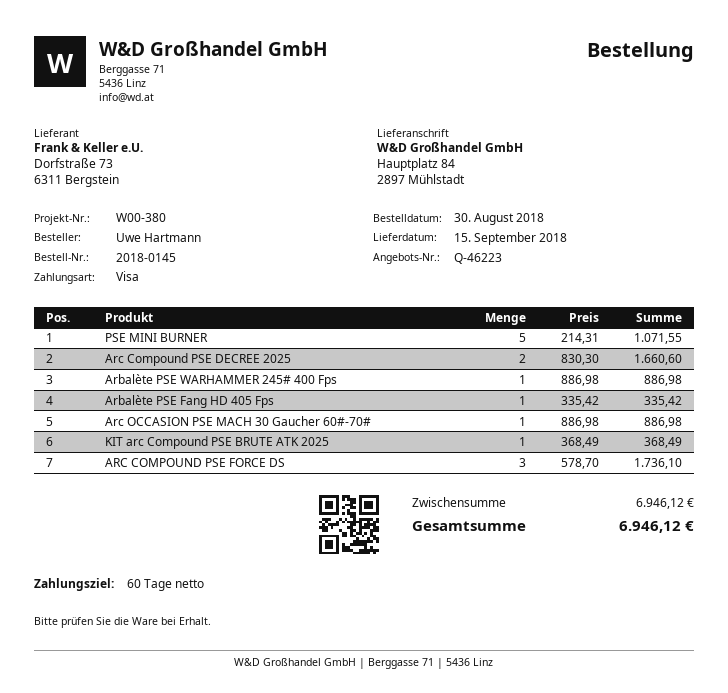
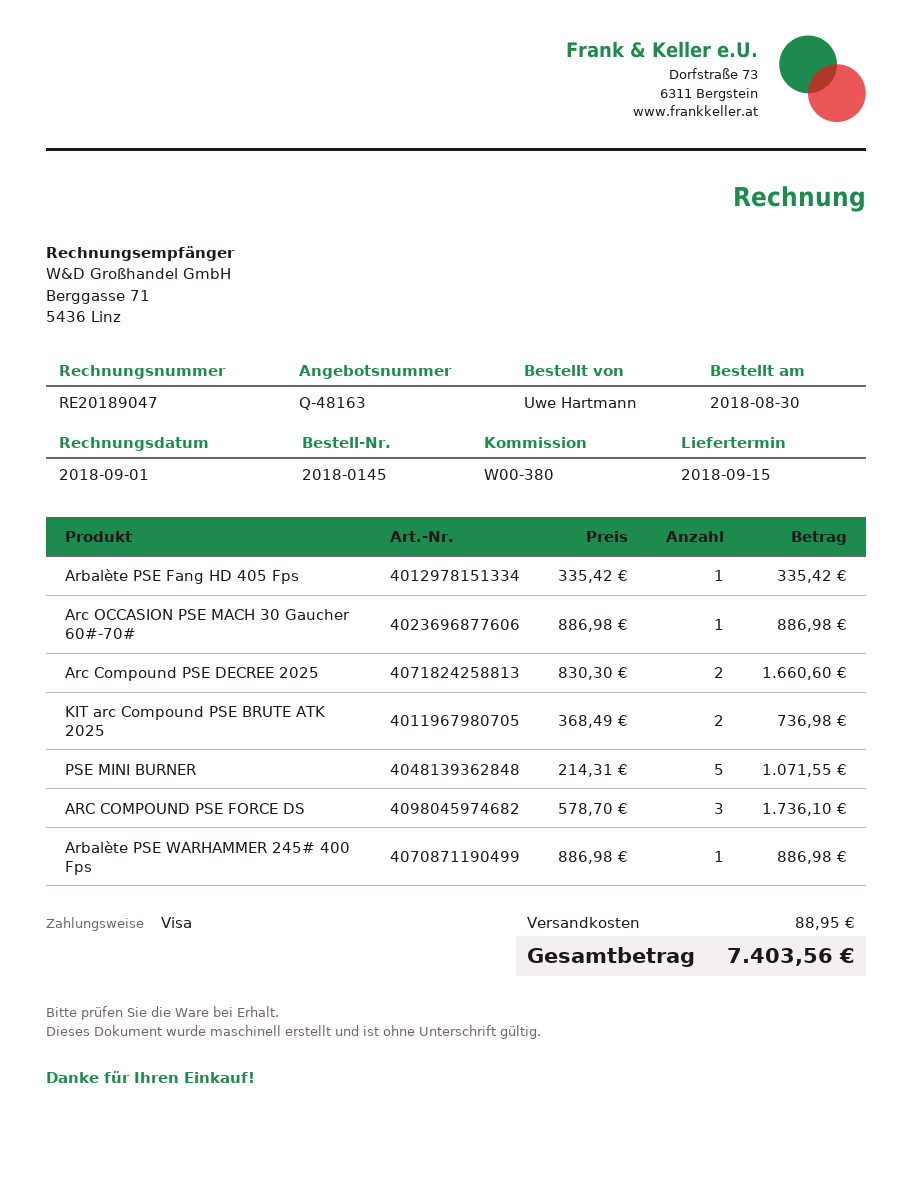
quote number: Q-46223 -> Q-48163
KIT arc Compound PSE BRUTE ATK 2025: 1 x 368.49 = 368.49 -> 2 x 368.49 = 736.98
shipping: none -> 88.95
total: 6946.12 -> 7403.56

